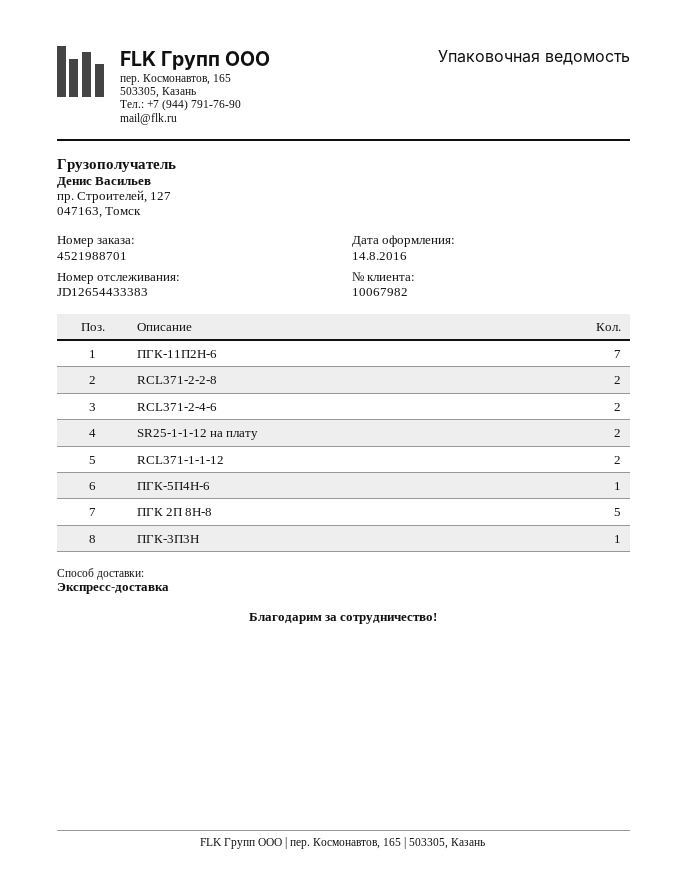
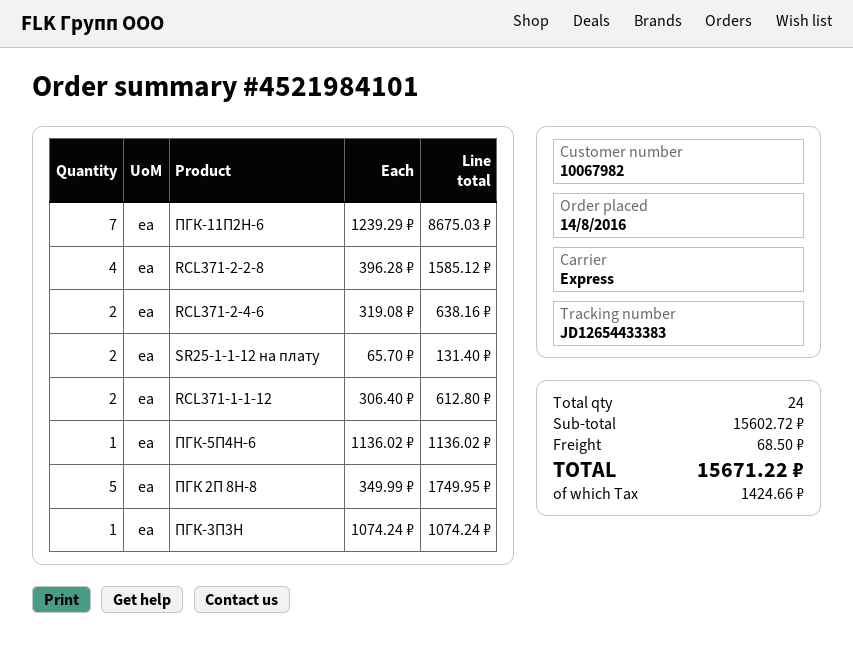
order number: 4521988701 -> 4521984101
RCL371-2-2-8: 2 -> 4

